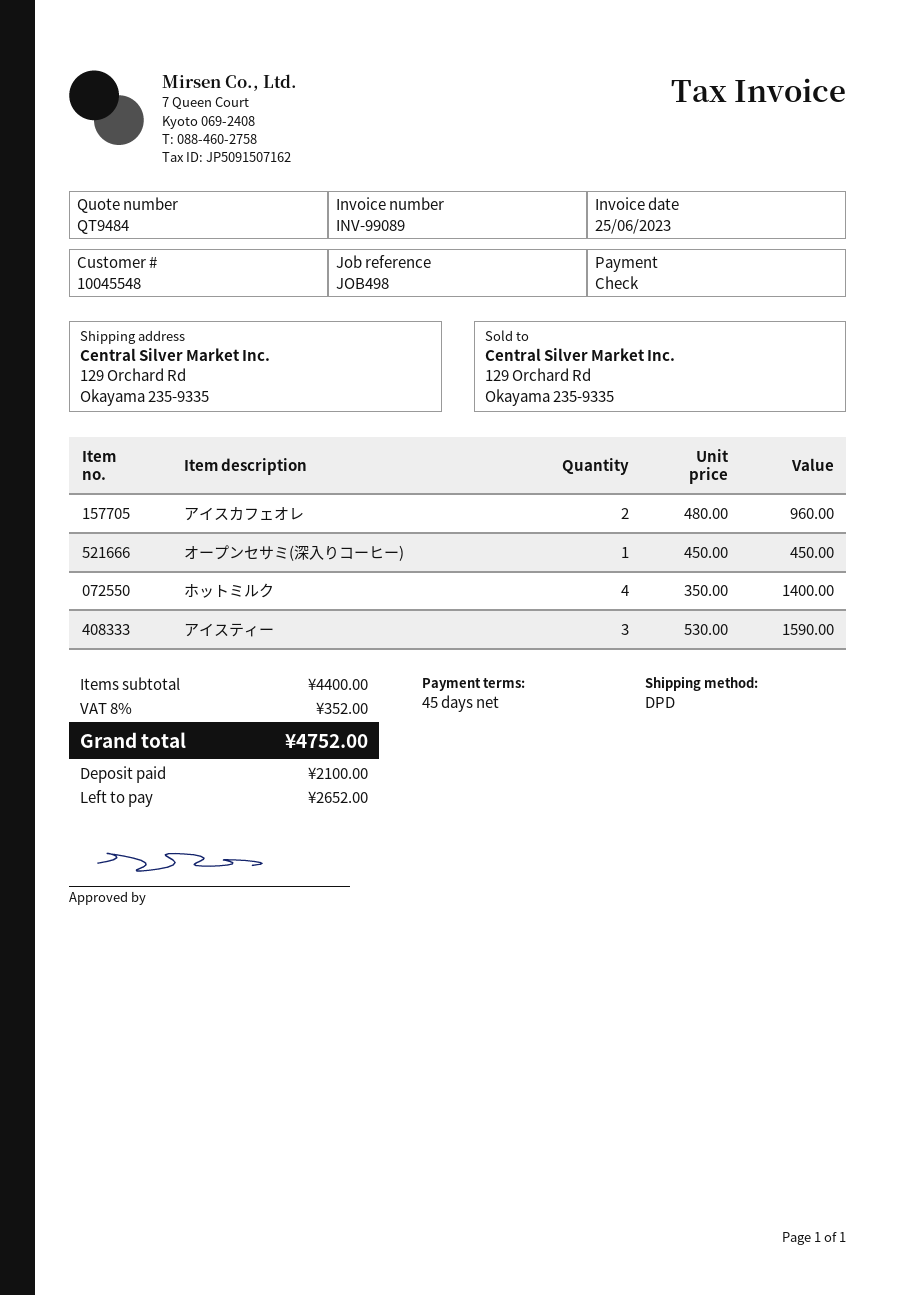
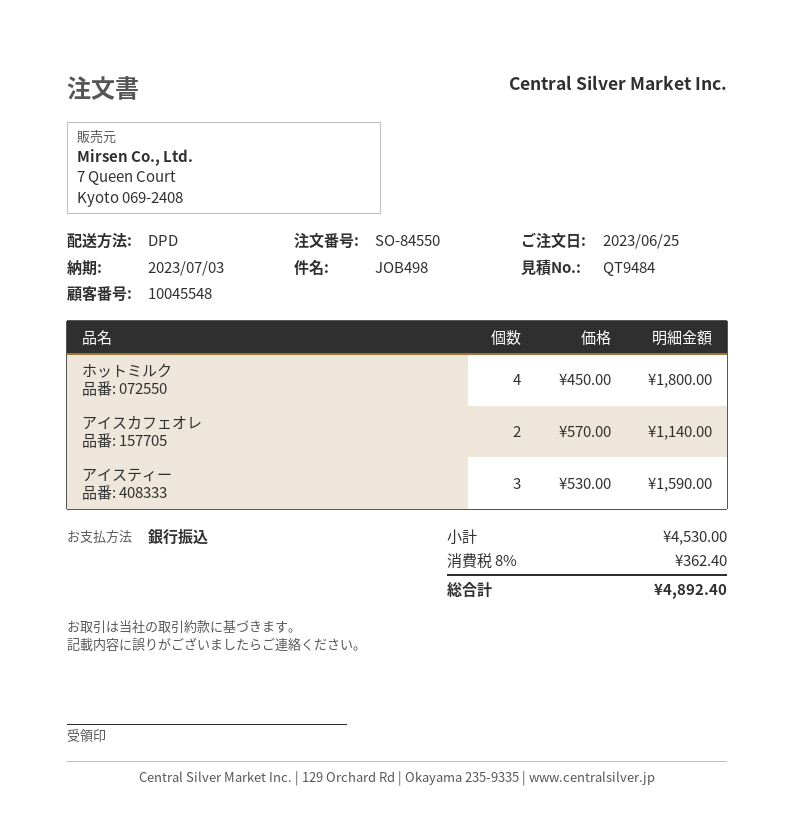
payment method: cheque -> bank transfer
アイスカフェオレ: 2 x 480.00 = 960.00 -> 2 x 570.00 = 1140.00
オープンセサミ(深入りコーヒー): 1 x 450.00 = 450.00 -> none
ホットミルク: 4 x 350.00 = 1400.00 -> 4 x 450.00 = 1800.00
subtotal: 4400.00 -> 4530.00
tax: 8% = 352.00 -> 8% = 362.40
total: 4752.00 -> 4892.40

